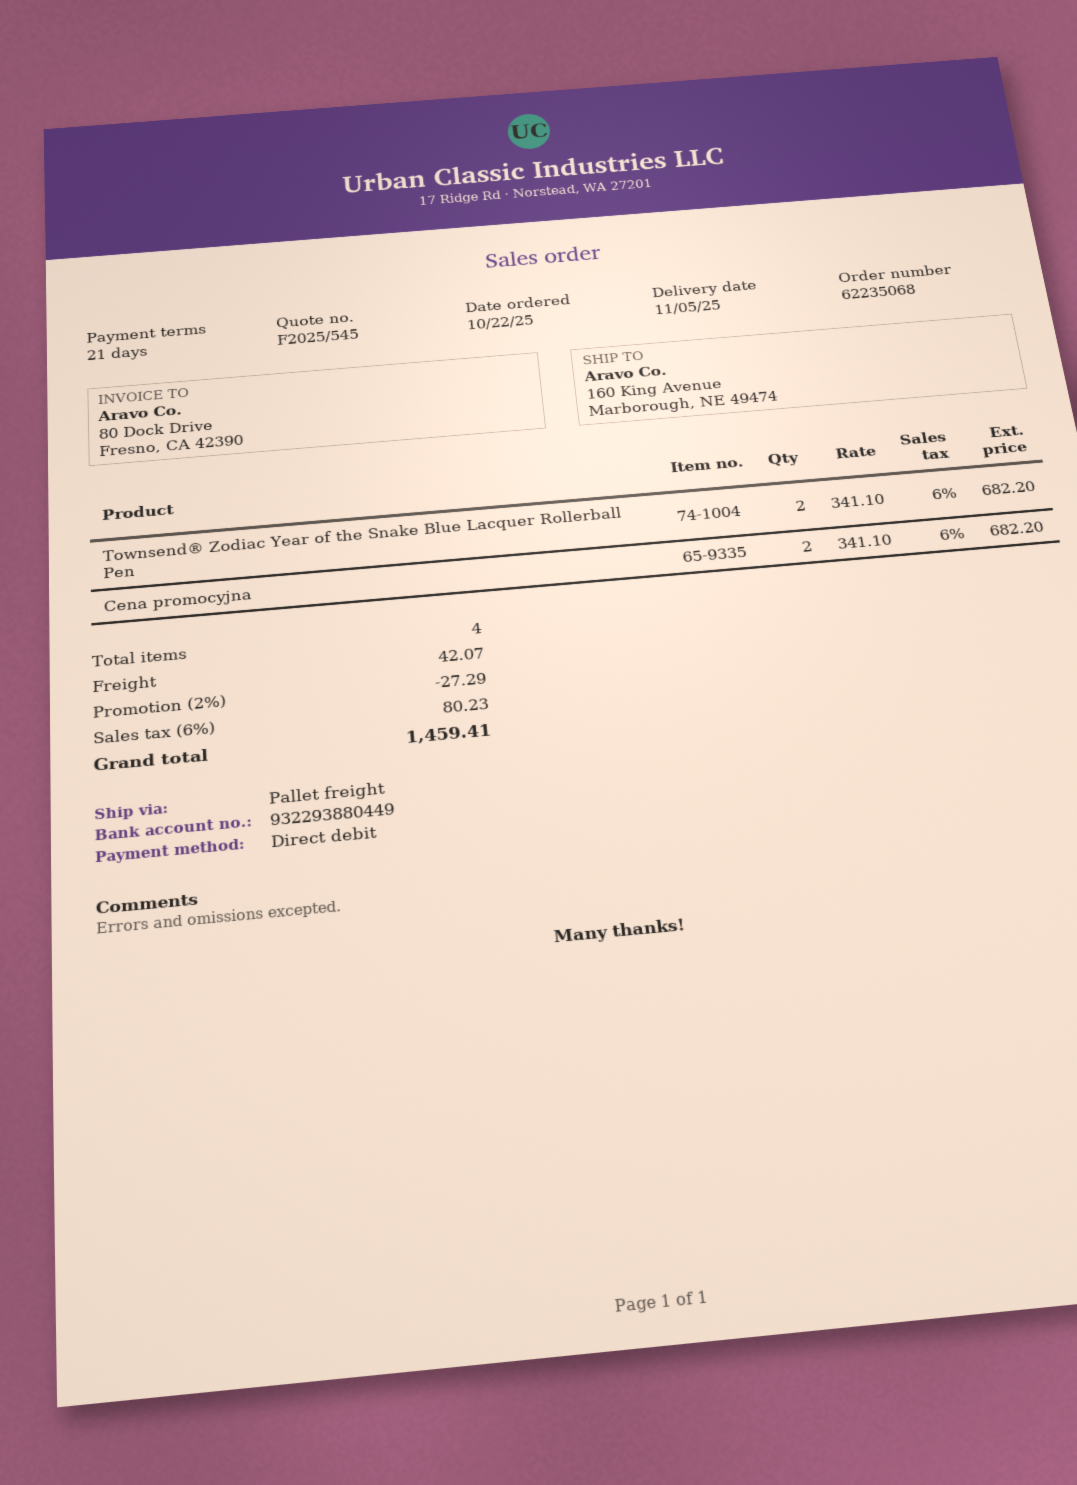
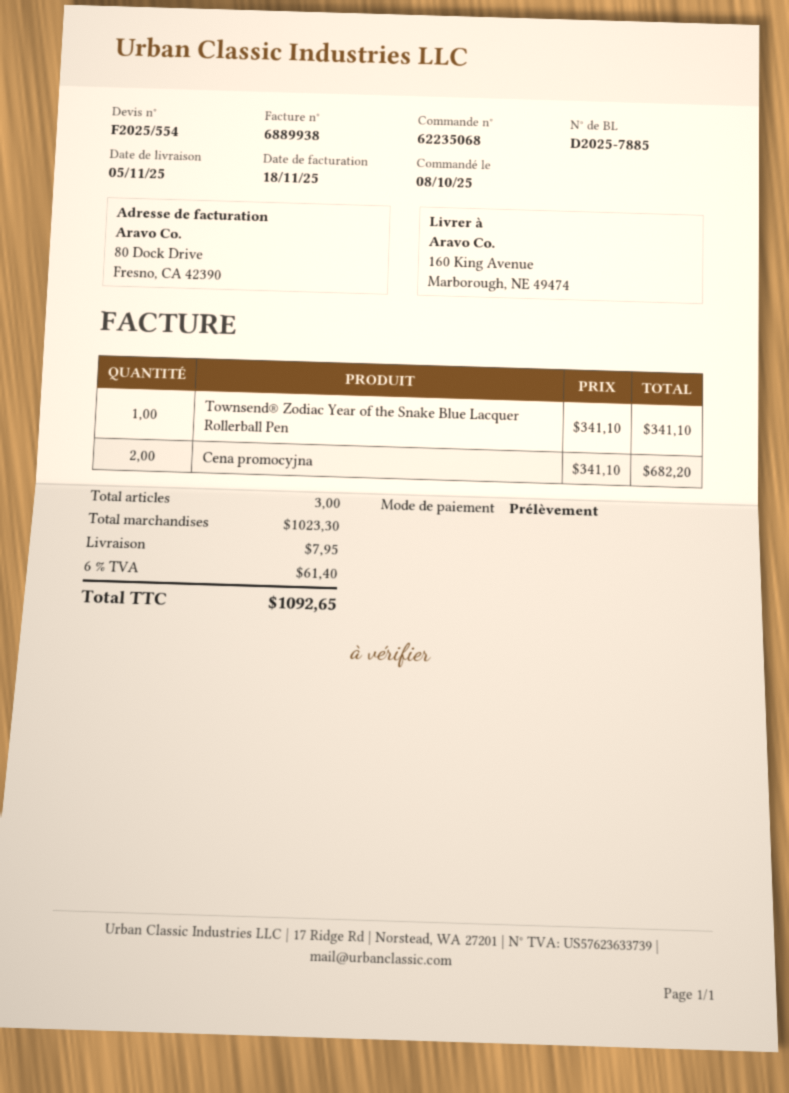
quote number: F2025/545 -> F2025/554
order date: 2025-10-22 -> 2025-10-08
Townsend® Zodiac Year of the Snake Blue Lacquer Rollerball Pen: 2 x 341.10 = 682.20 -> 1 x 341.10 = 341.10
total quantity: 4 -> 3
discount: 2% = 27.29 -> none
shipping: 42.07 -> 7.95
tax: 6% = 80.23 -> 6% = 61.40
total: 1459.41 -> 1092.65

